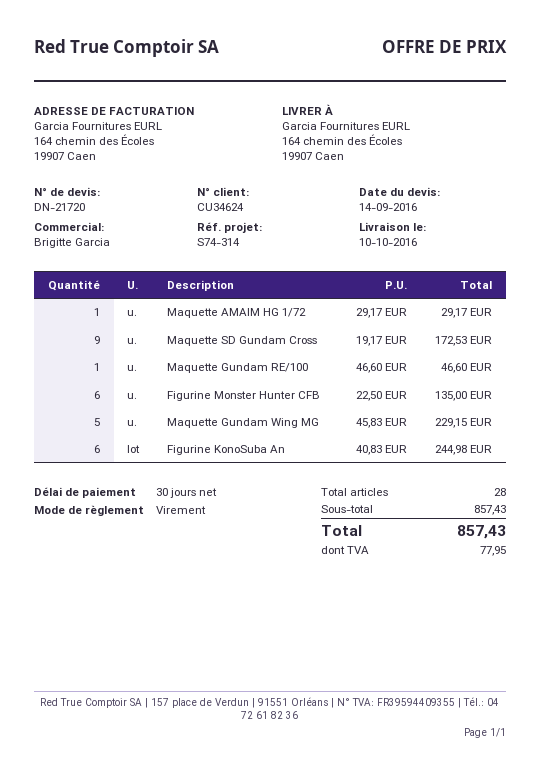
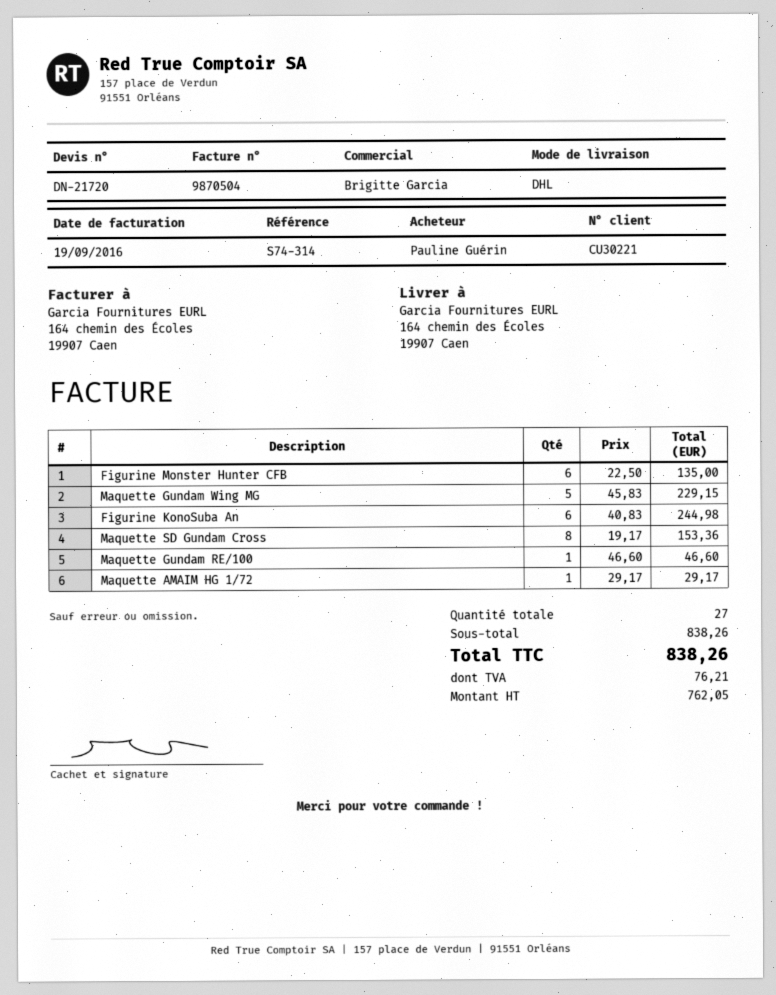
customer number: CU34624 -> CU30221
Maquette SD Gundam Cross: 9 x 19.17 = 172.53 -> 8 x 19.17 = 153.36
total quantity: 28 -> 27
subtotal: 857.43 -> 838.26
tax: 77.95 -> 76.21
total: 857.43 -> 838.26

